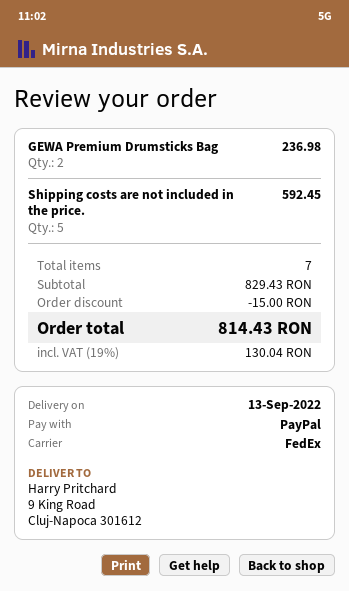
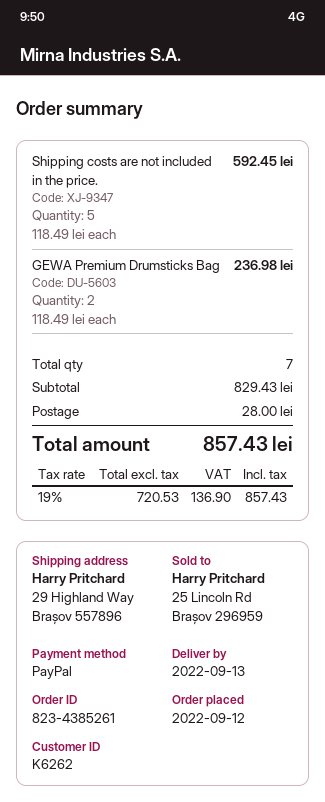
ship to: 9 King Road, Cluj-Napoca 301612 -> 29 Highland Way, Brașov 557896
discount: 15.00 -> none
shipping: none -> 28.00
tax: 19% = 130.04 -> 19% = 136.90
total: 814.43 -> 857.43

